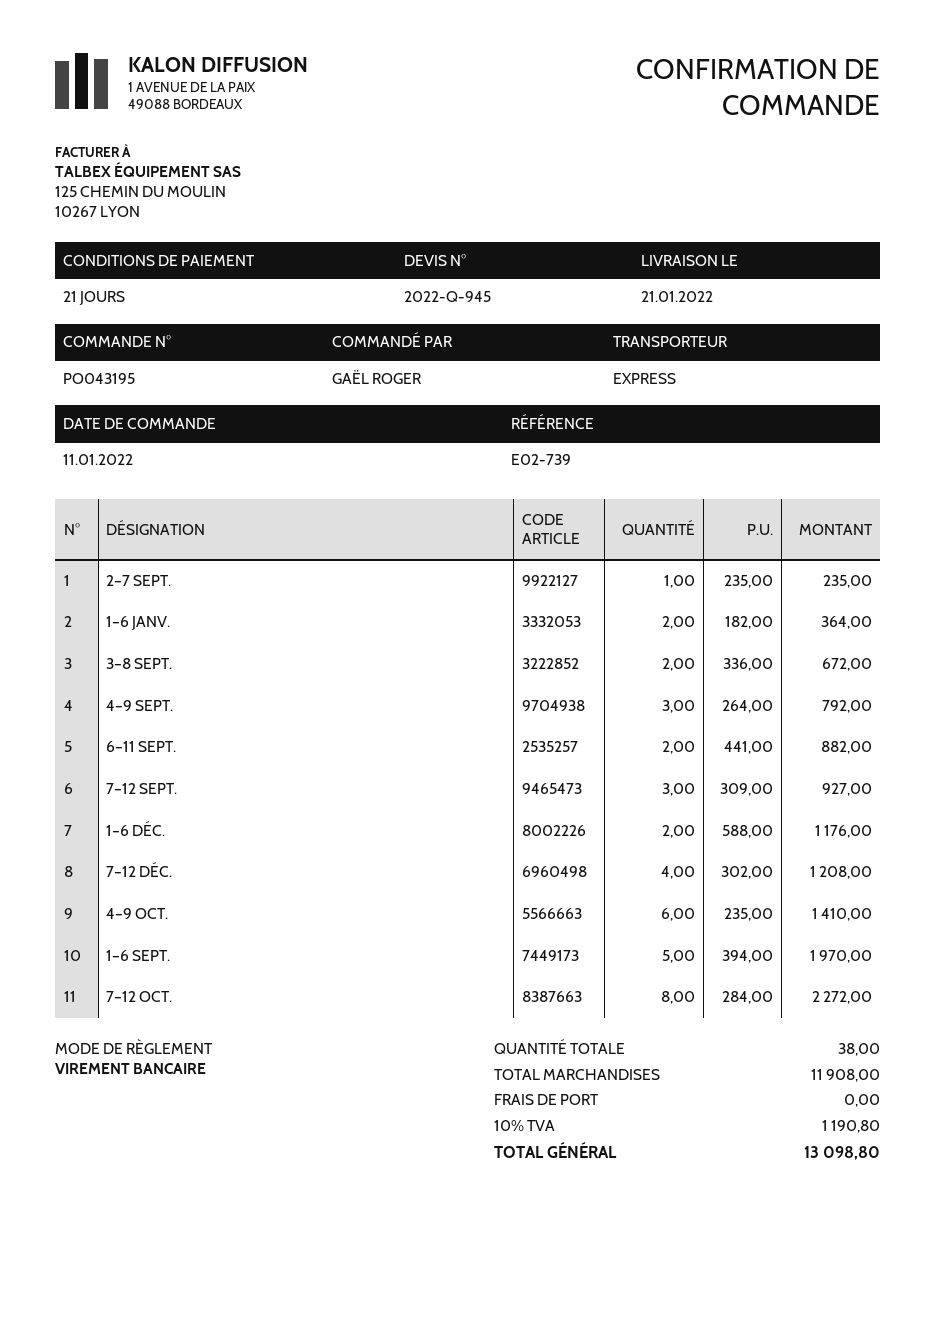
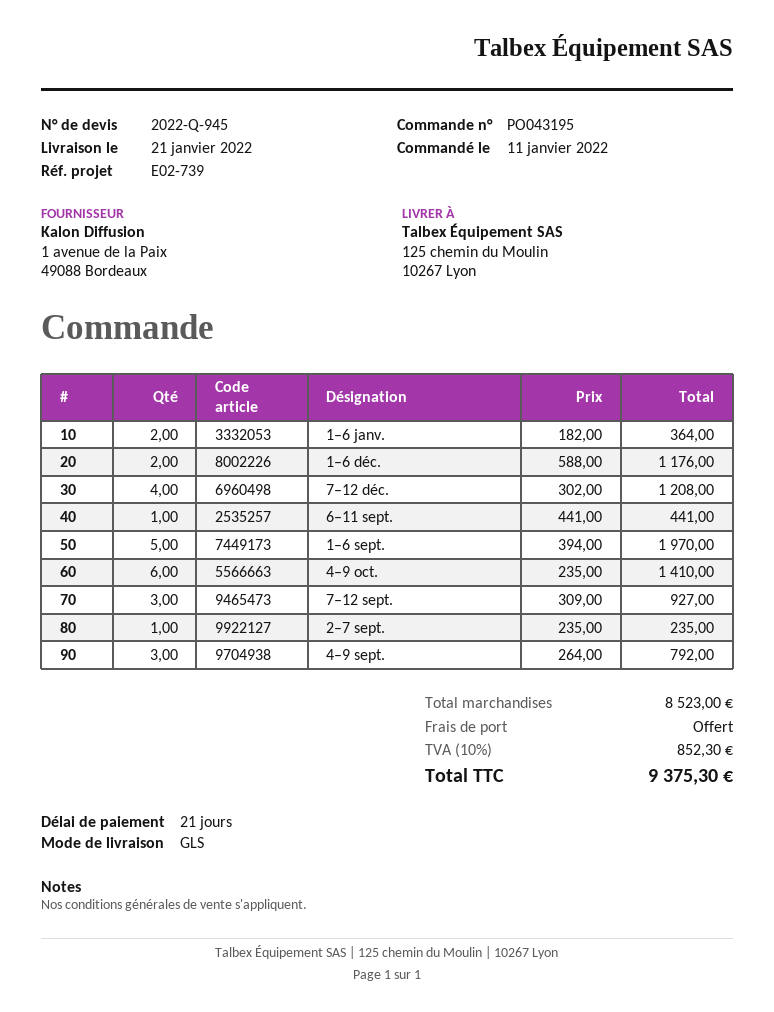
shipping method: express -> GLS
3–8 SEPT.: 2 x 336.00 = 672.00 -> none
6–11 SEPT.: 2 x 441.00 = 882.00 -> 1 x 441.00 = 441.00
7–12 OCT.: 8 x 284.00 = 2272.00 -> none
subtotal: 11908.00 -> 8523.00
tax: 10% = 1190.80 -> 10% = 852.30
total: 13098.80 -> 9375.30

